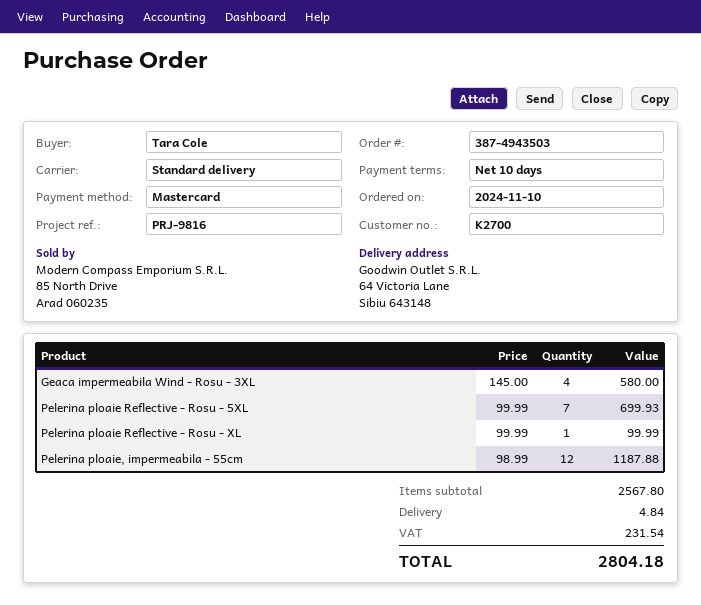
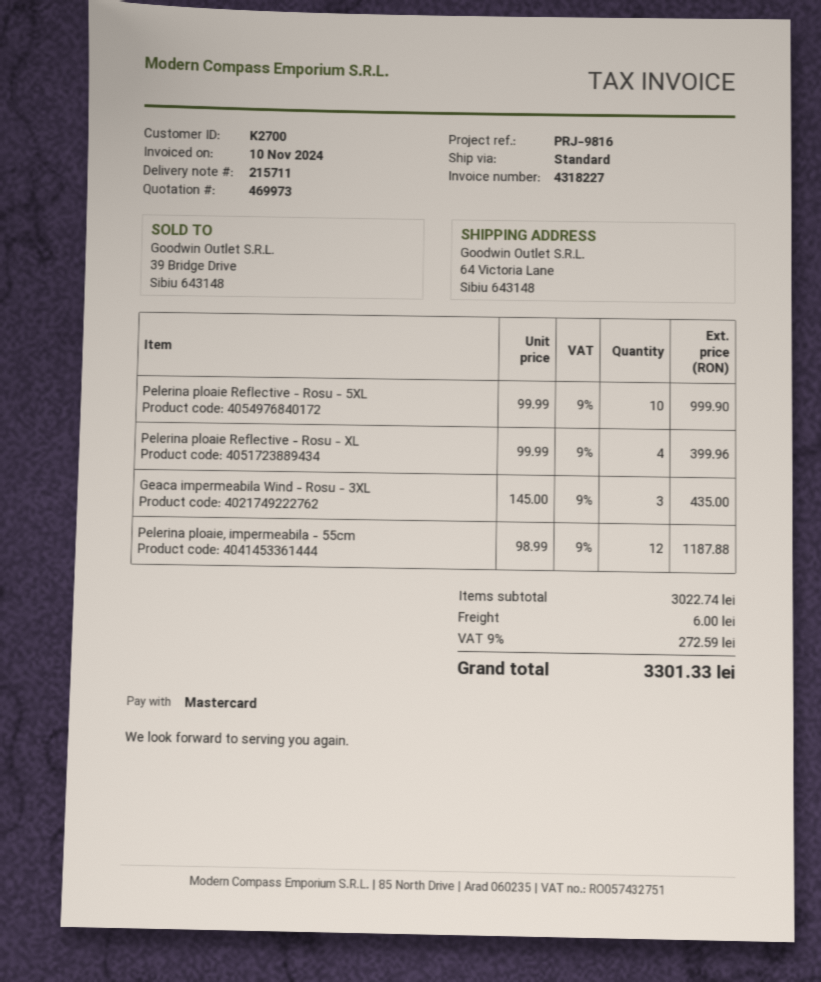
Geaca impermeabila Wind - Rosu - 3XL: 4 x 145.00 = 580.00 -> 3 x 145.00 = 435.00
Pelerina ploaie Reflective - Rosu - 5XL: 7 x 99.99 = 699.93 -> 10 x 99.99 = 999.90
Pelerina ploaie Reflective - Rosu - XL: 1 x 99.99 = 99.99 -> 4 x 99.99 = 399.96
subtotal: 2567.80 -> 3022.74
shipping: 4.84 -> 6.00
tax: 231.54 -> 272.59
total: 2804.18 -> 3301.33

